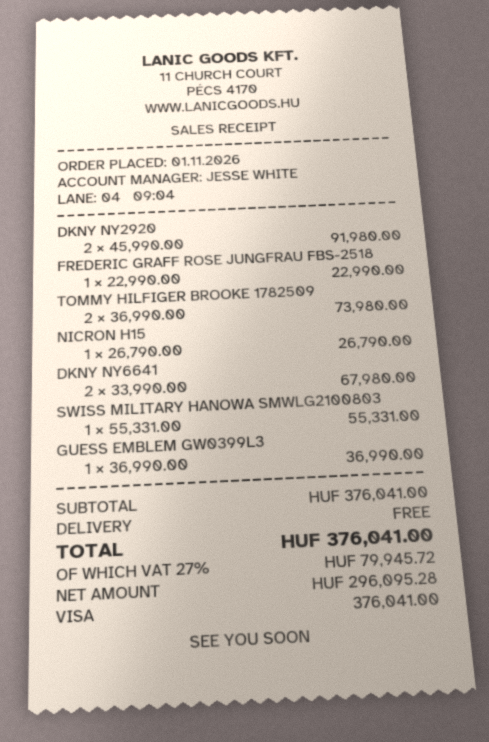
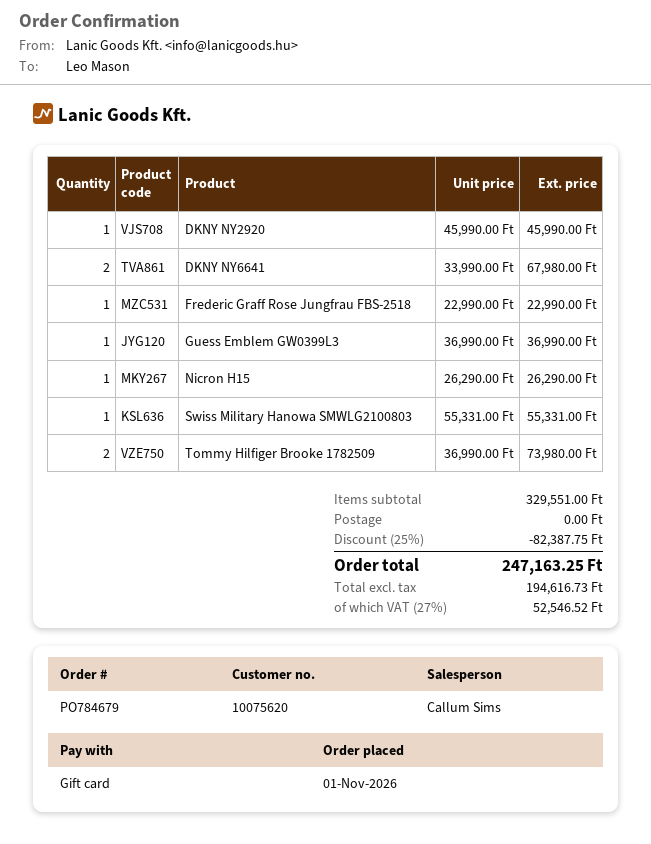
sales rep: JESSE WHITE -> Callum Sims
payment method: Visa -> gift card
DKNY NY2920: 2 x 45990.00 = 91980.00 -> 1 x 45990.00 = 45990.00
NICRON H15: 1 x 26790.00 = 26790.00 -> 1 x 26290.00 = 26290.00
subtotal: 376041.00 -> 329551.00
discount: none -> 25% = 82387.75
net: 296095.28 -> 194616.73
tax: 27% = 79945.72 -> 27% = 52546.52
total: 376041.00 -> 247163.25

